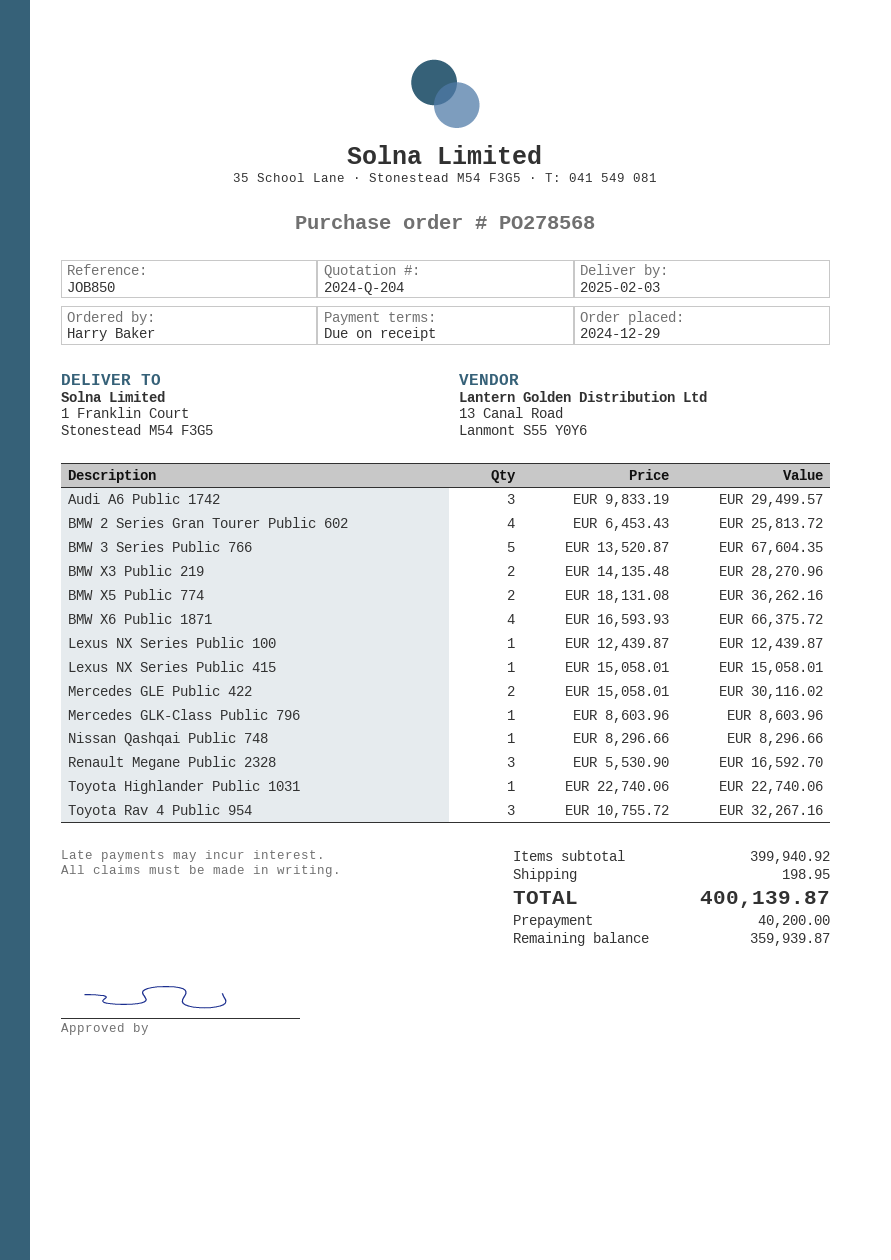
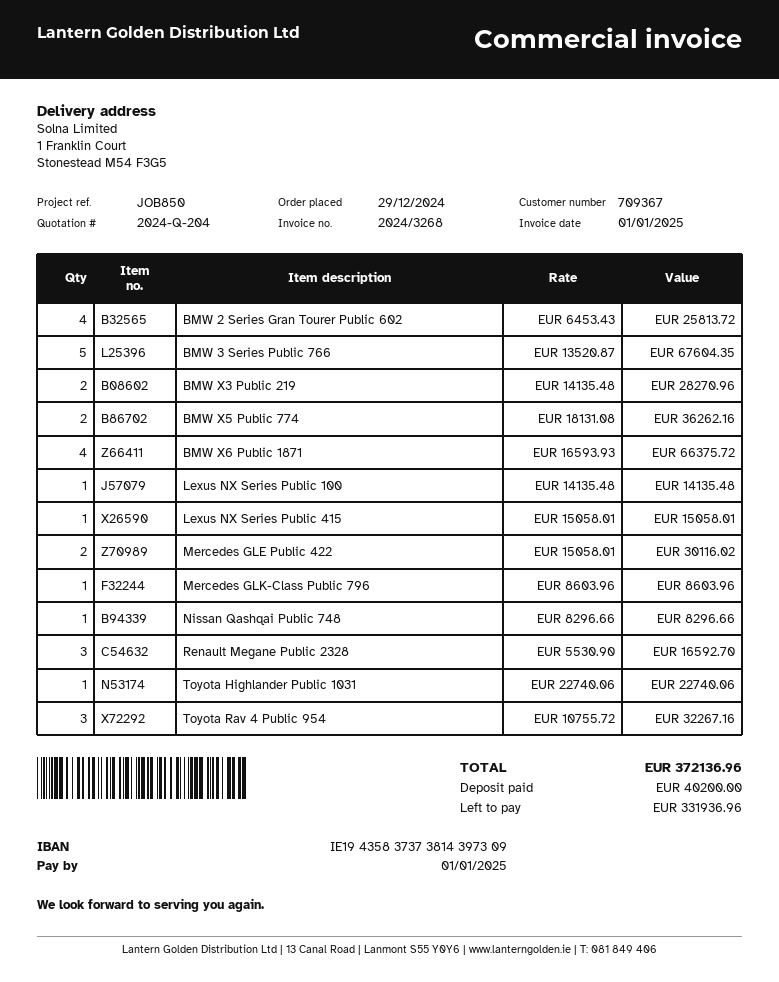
Audi A6 Public 1742: 3 x 9833.19 = 29499.57 -> none
Lexus NX Series Public 100: 1 x 12439.87 = 12439.87 -> 1 x 14135.48 = 14135.48
shipping: 198.95 -> none
total: 400139.87 -> 372136.96
balance: 359939.87 -> 331936.96

